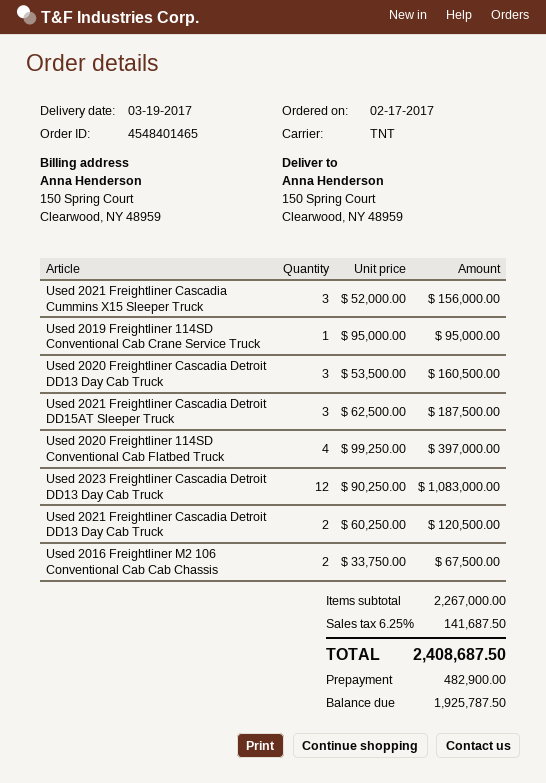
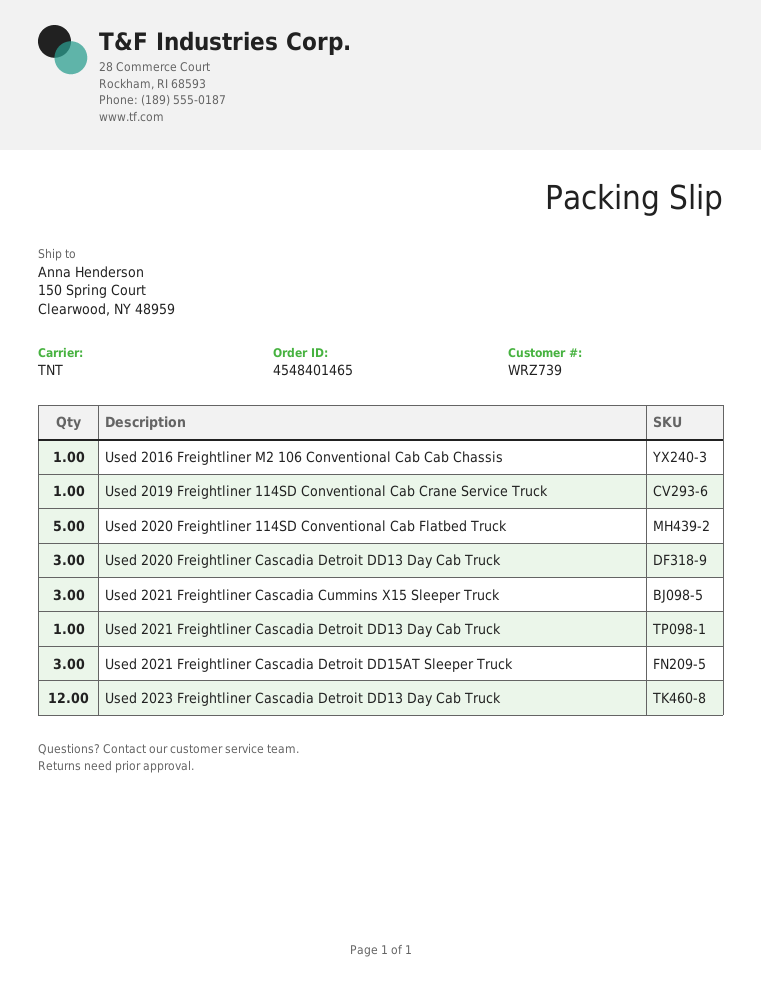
Used 2020 Freightliner 114SD Conventional Cab Flatbed Truck: 4 -> 5
Used 2021 Freightliner Cascadia Detroit DD13 Day Cab Truck: 2 -> 1
Used 2016 Freightliner M2 106 Conventional Cab Cab Chassis: 2 -> 1

